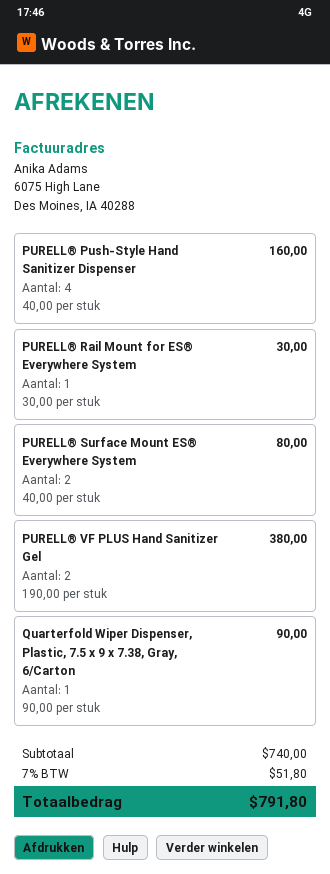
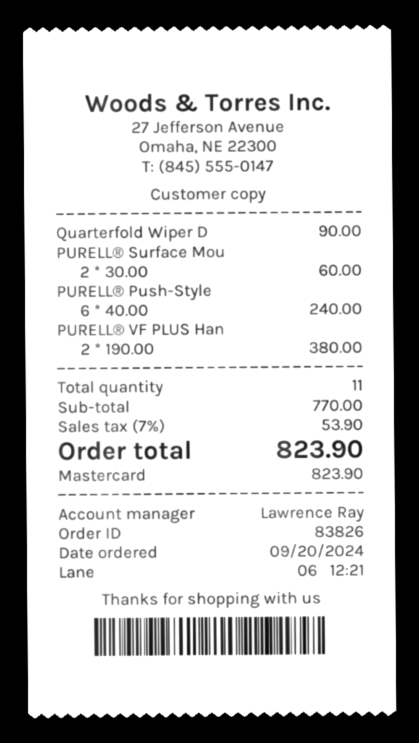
PURELL® Push-Style Hand Sanitizer Dispenser: 4 x 40.00 = 160.00 -> 6 x 40.00 = 240.00
PURELL® Rail Mount for ES® Everywhere System: 1 x 30.00 = 30.00 -> none
PURELL® Surface Mount ES® Everywhere System: 2 x 40.00 = 80.00 -> 2 x 30.00 = 60.00
subtotal: 740.00 -> 770.00
tax: 7% = 51.80 -> 7% = 53.90
total: 791.80 -> 823.90

